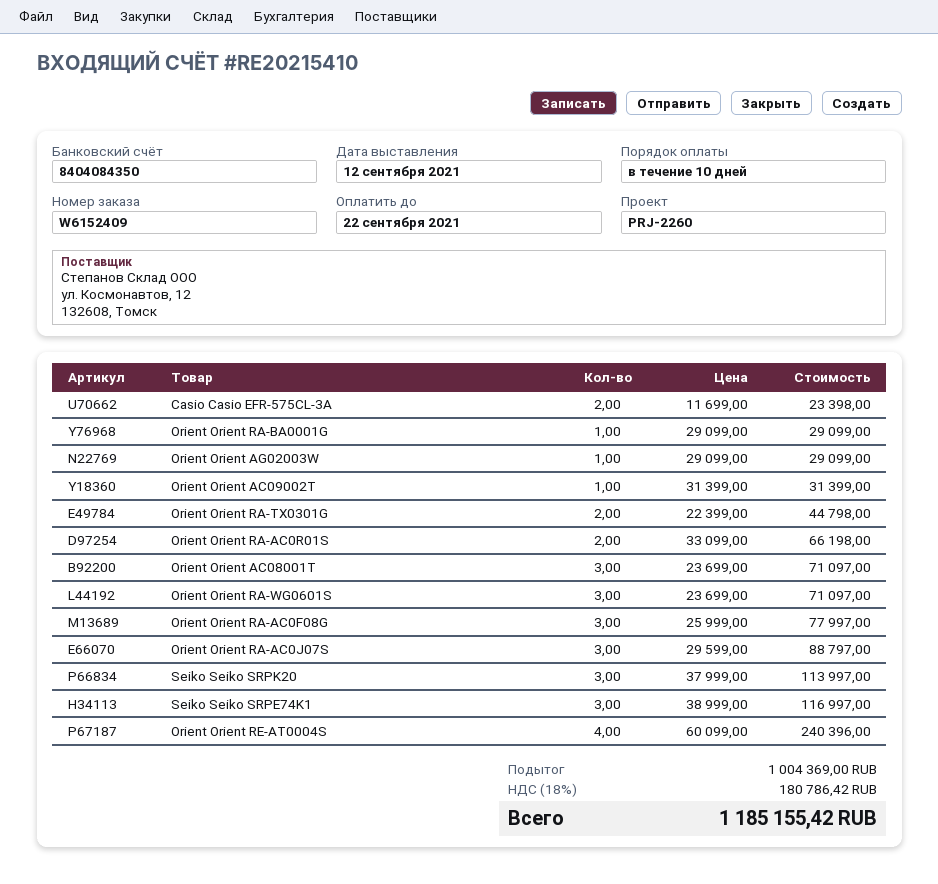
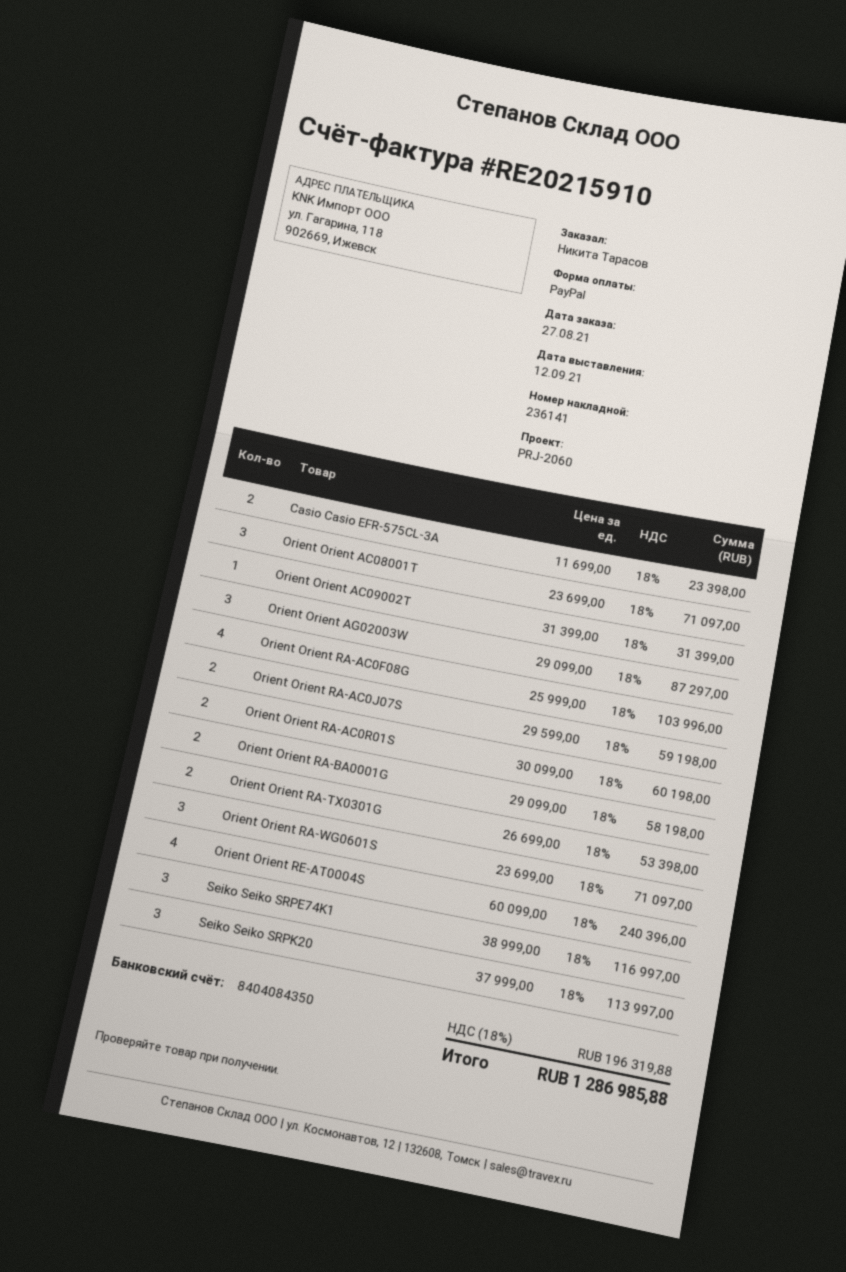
invoice number: RE20215410 -> RE20215910
reference: PRJ-2260 -> PRJ-2060
Orient Orient RA-BA0001G: 1 x 29099.00 = 29099.00 -> 2 x 29099.00 = 58198.00
Orient Orient AG02003W: 1 x 29099.00 = 29099.00 -> 3 x 29099.00 = 87297.00
Orient Orient RA-TX0301G: 2 x 22399.00 = 44798.00 -> 2 x 26699.00 = 53398.00
Orient Orient RA-AC0R01S: 2 x 33099.00 = 66198.00 -> 2 x 30099.00 = 60198.00
Orient Orient RA-AC0F08G: 3 x 25999.00 = 77997.00 -> 4 x 25999.00 = 103996.00
Orient Orient RA-AC0J07S: 3 x 29599.00 = 88797.00 -> 2 x 29599.00 = 59198.00
tax: 18% = 180786.42 -> 18% = 196319.88
total: 1185155.42 -> 1286985.88

